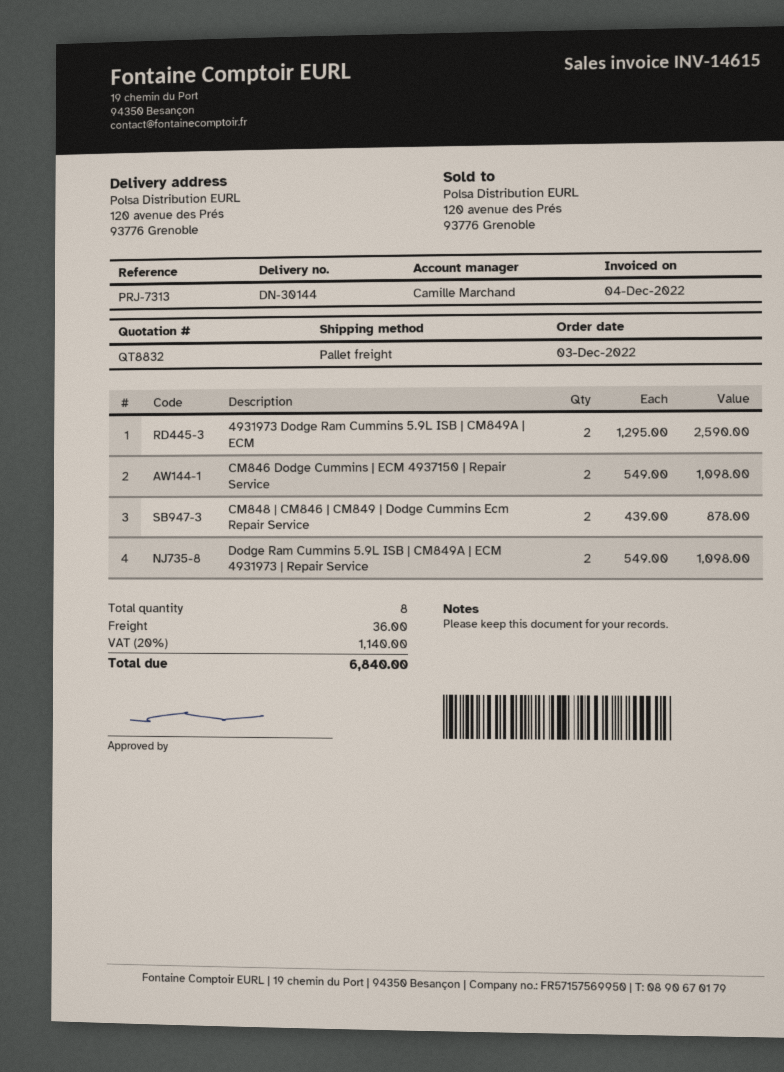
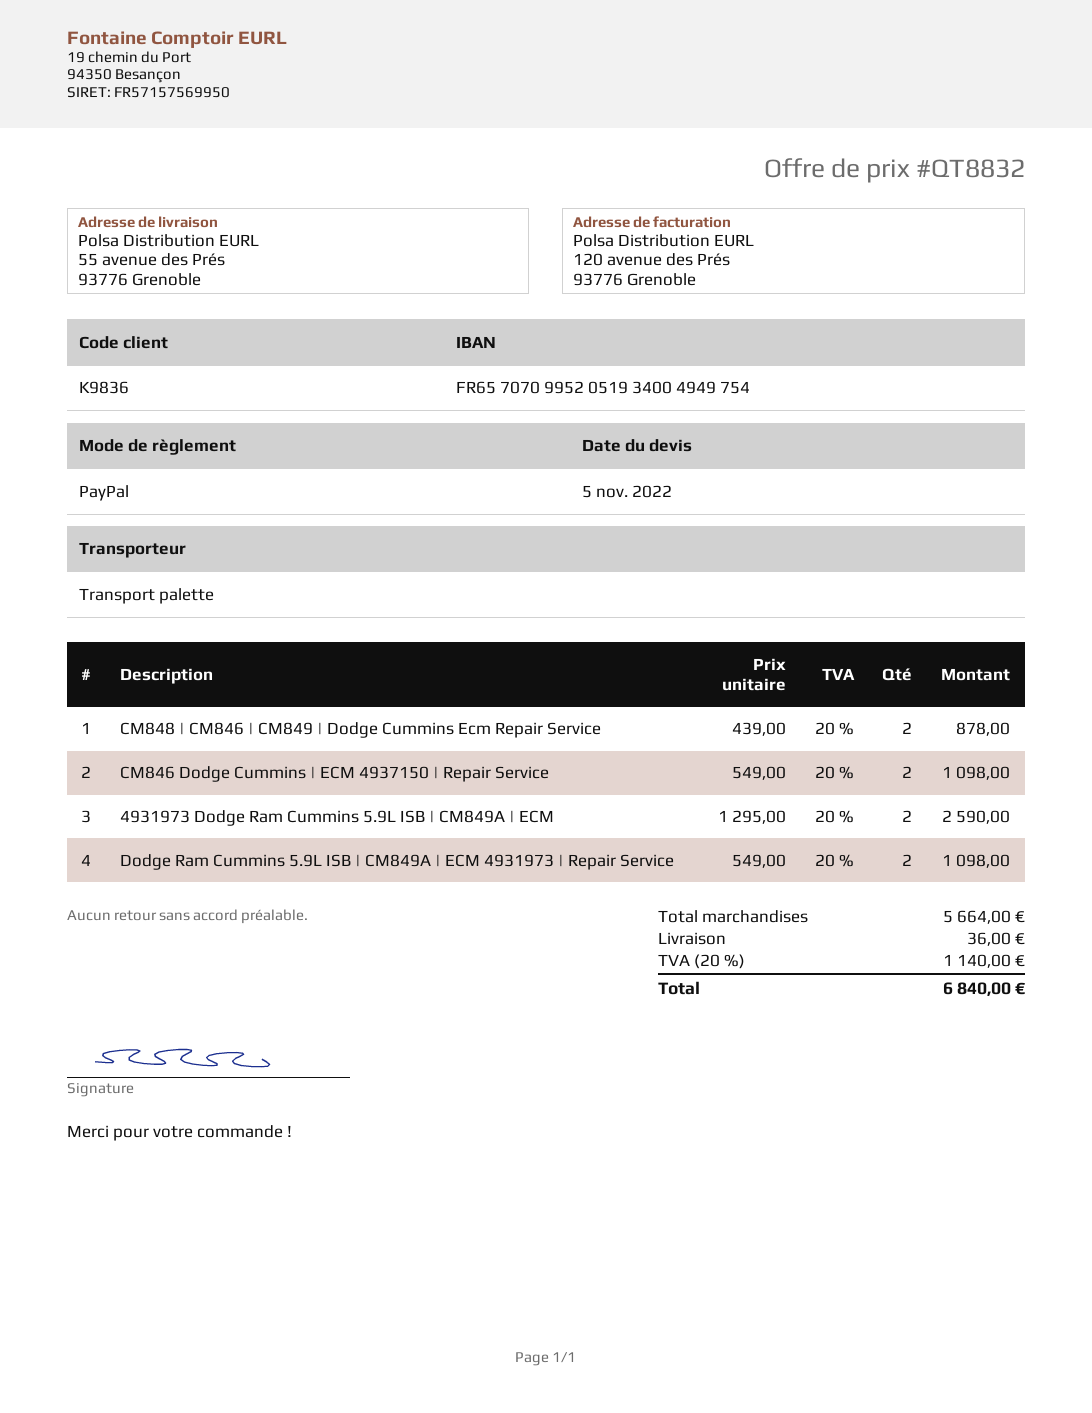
ship to: 120 avenue des Prés, 93776 Grenoble -> 55 avenue des Prés, 93776 Grenoble

